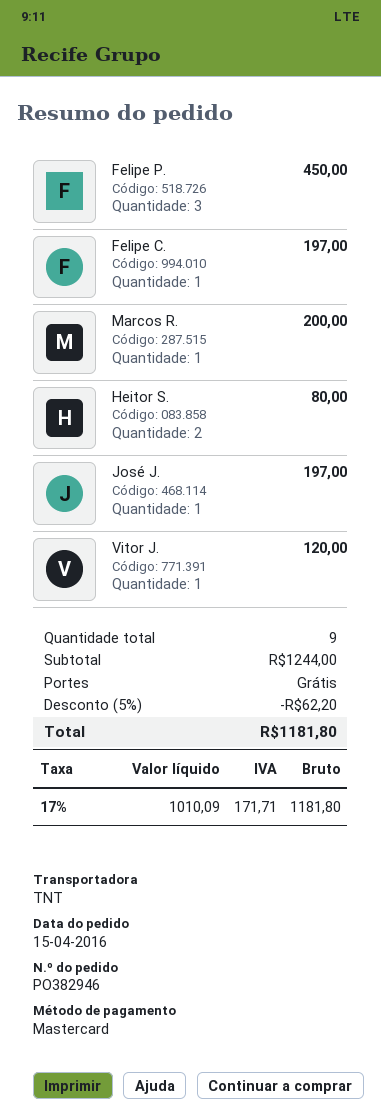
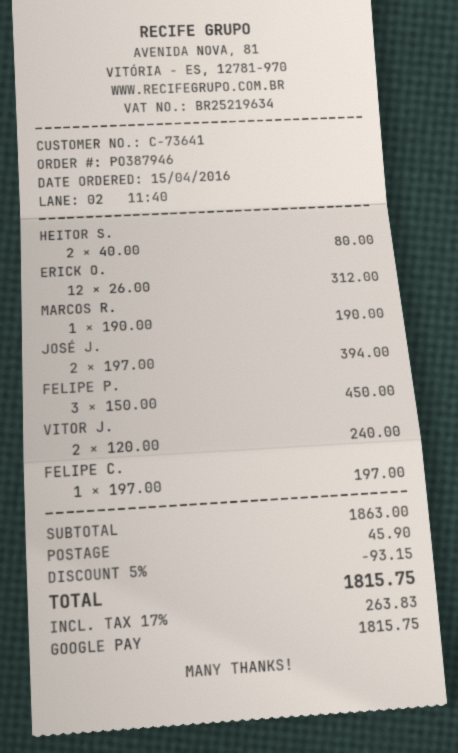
order number: PO382946 -> PO387946
payment method: Mastercard -> Google Pay
Marcos R.: 1 for 200.00 -> 1 for 190.00
José J.: 1 for 197.00 -> 2 for 394.00
Vitor J.: 1 for 120.00 -> 2 for 240.00
ERICK O.: none -> 12 for 312.00
subtotal: 1244.00 -> 1863.00
discount: 5% = 62.20 -> 5% = 93.15
shipping: 0.00 -> 45.90
tax: 17% = 171.71 -> 17% = 263.83
total: 1181.80 -> 1815.75

